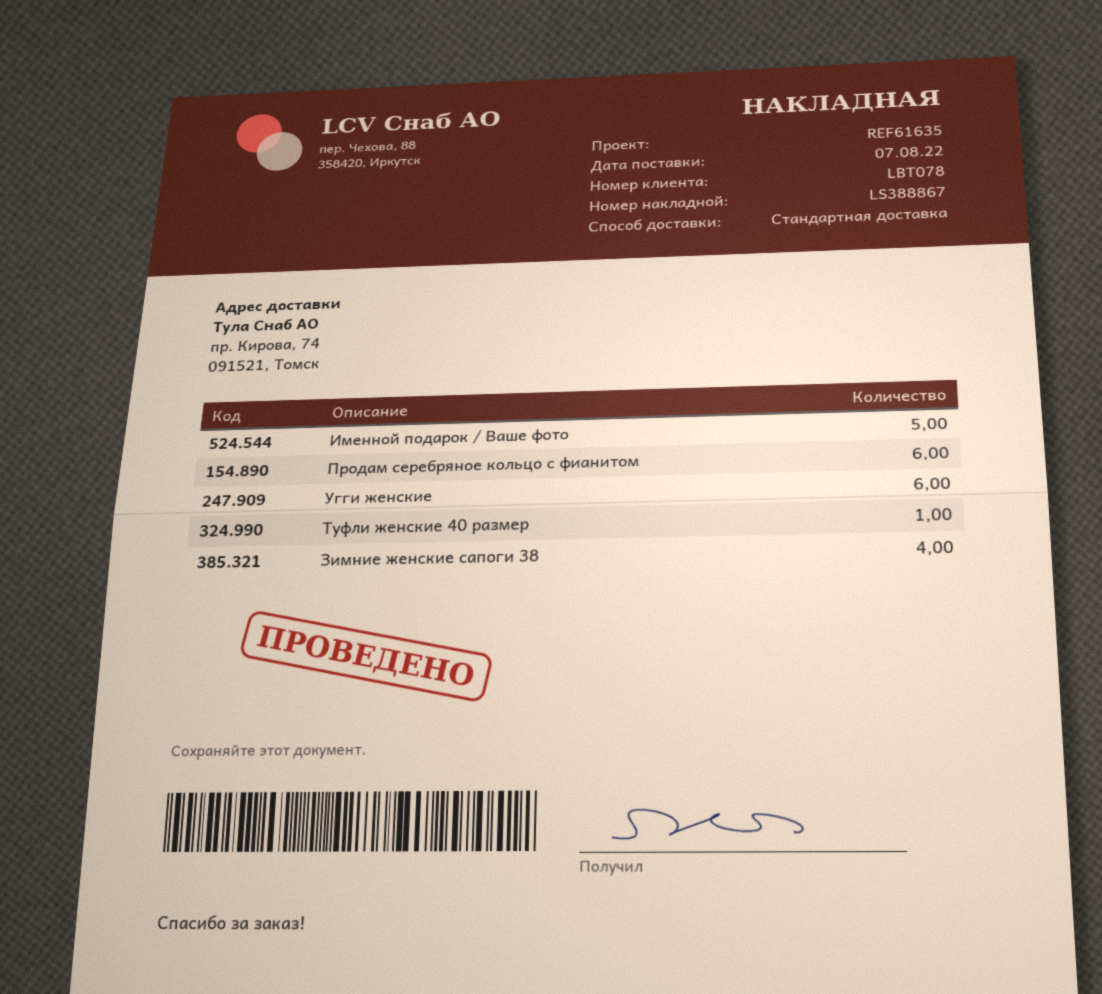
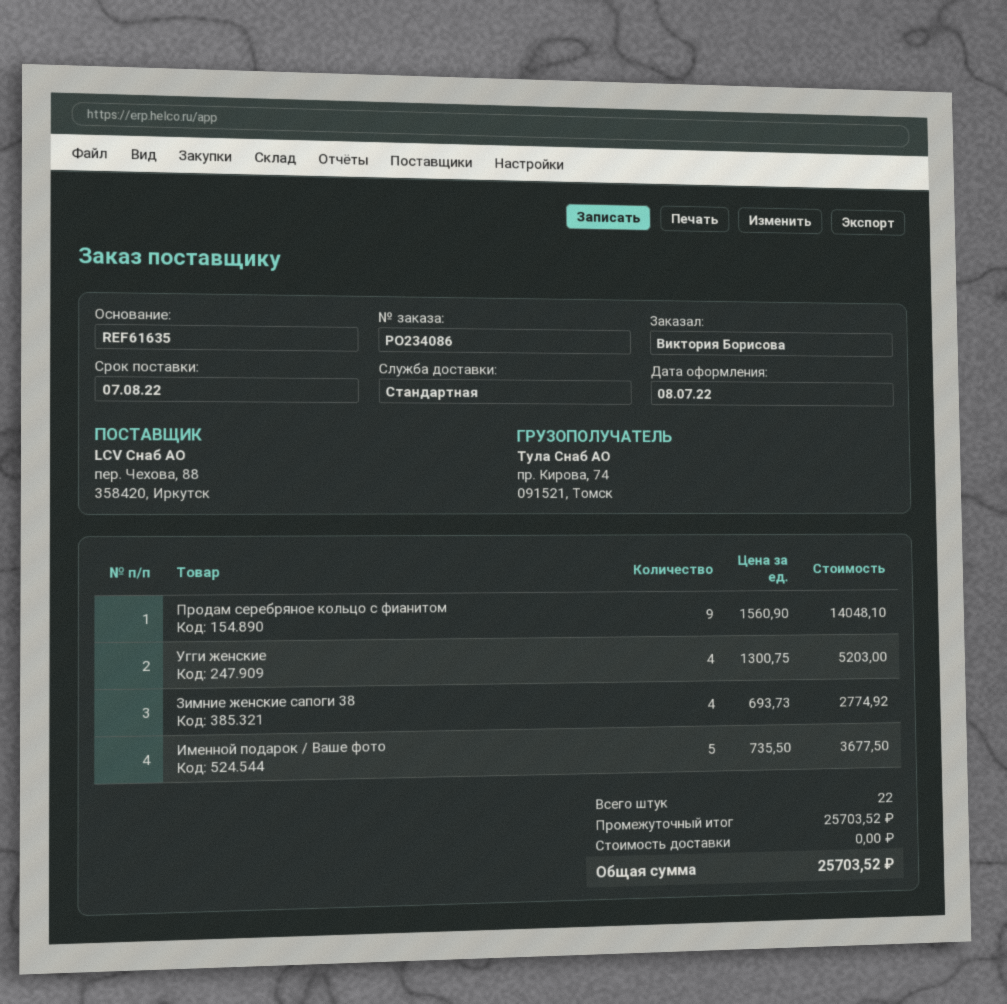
Продам серебряное кольцо с фианитом: 6 -> 9
Угги женские: 6 -> 4
Туфли женские 40 размер: 1 -> none

